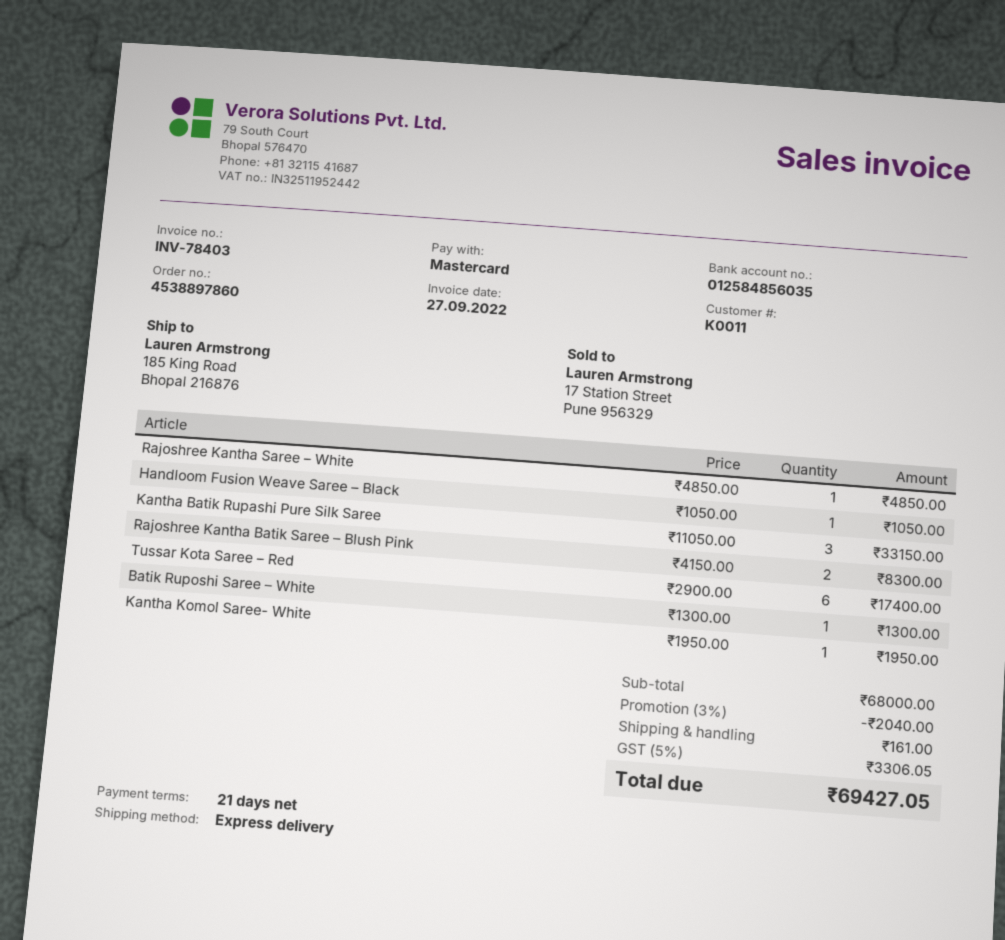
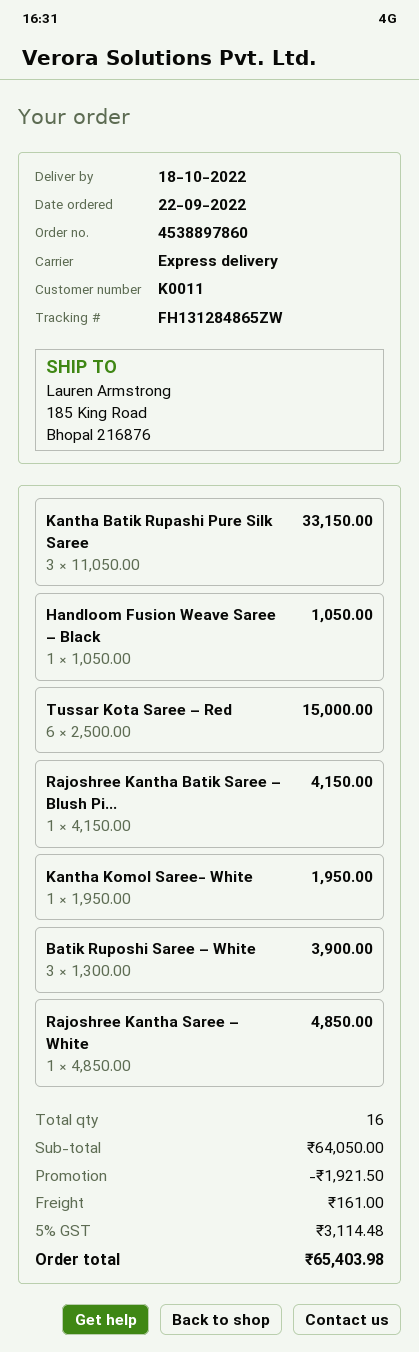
Rajoshree Kantha Batik Saree – Blush Pink: 2 x 4150.00 = 8300.00 -> 1 x 4150.00 = 4150.00
Tussar Kota Saree – Red: 6 x 2900.00 = 17400.00 -> 6 x 2500.00 = 15000.00
Batik Ruposhi Saree – White: 1 x 1300.00 = 1300.00 -> 3 x 1300.00 = 3900.00
subtotal: 68000.00 -> 64050.00
discount: 2040.00 -> 1921.50
tax: 5% = 3306.05 -> 5% = 3114.48
total: 69427.05 -> 65403.98

